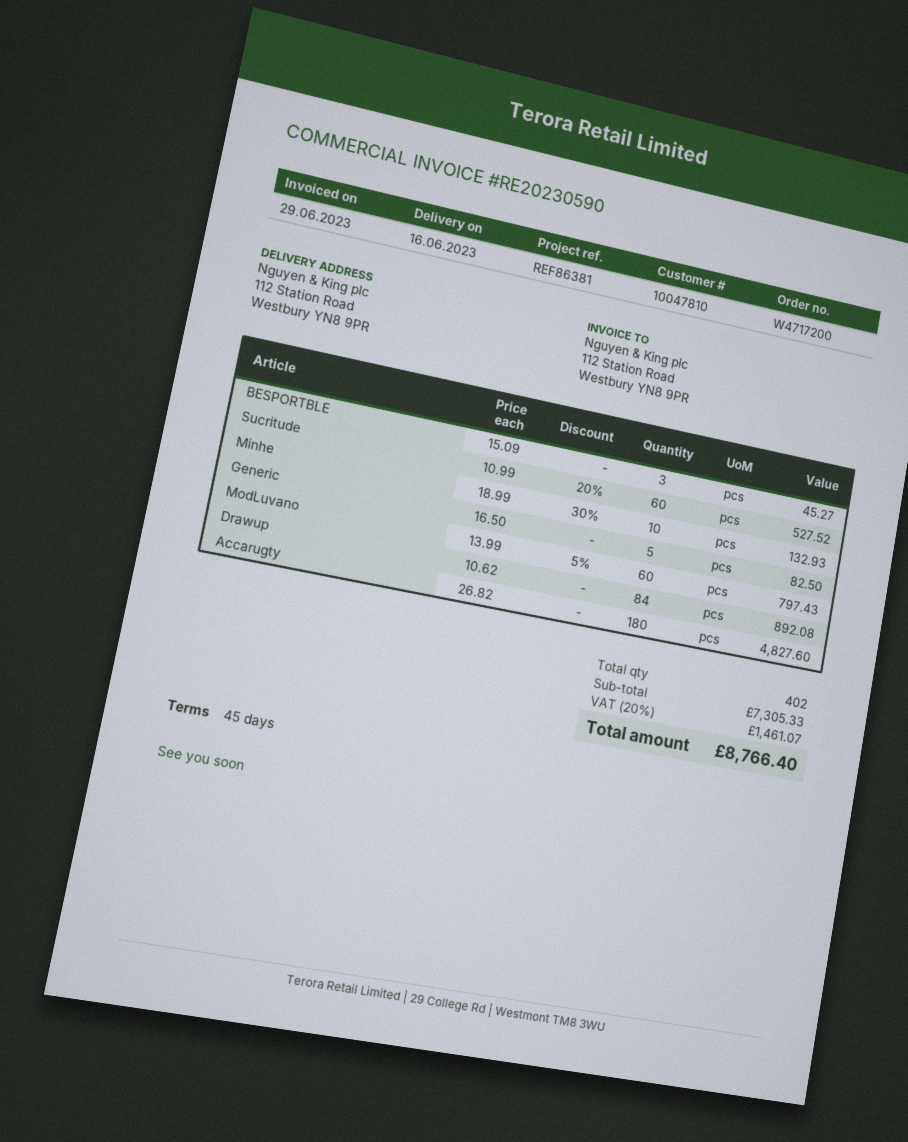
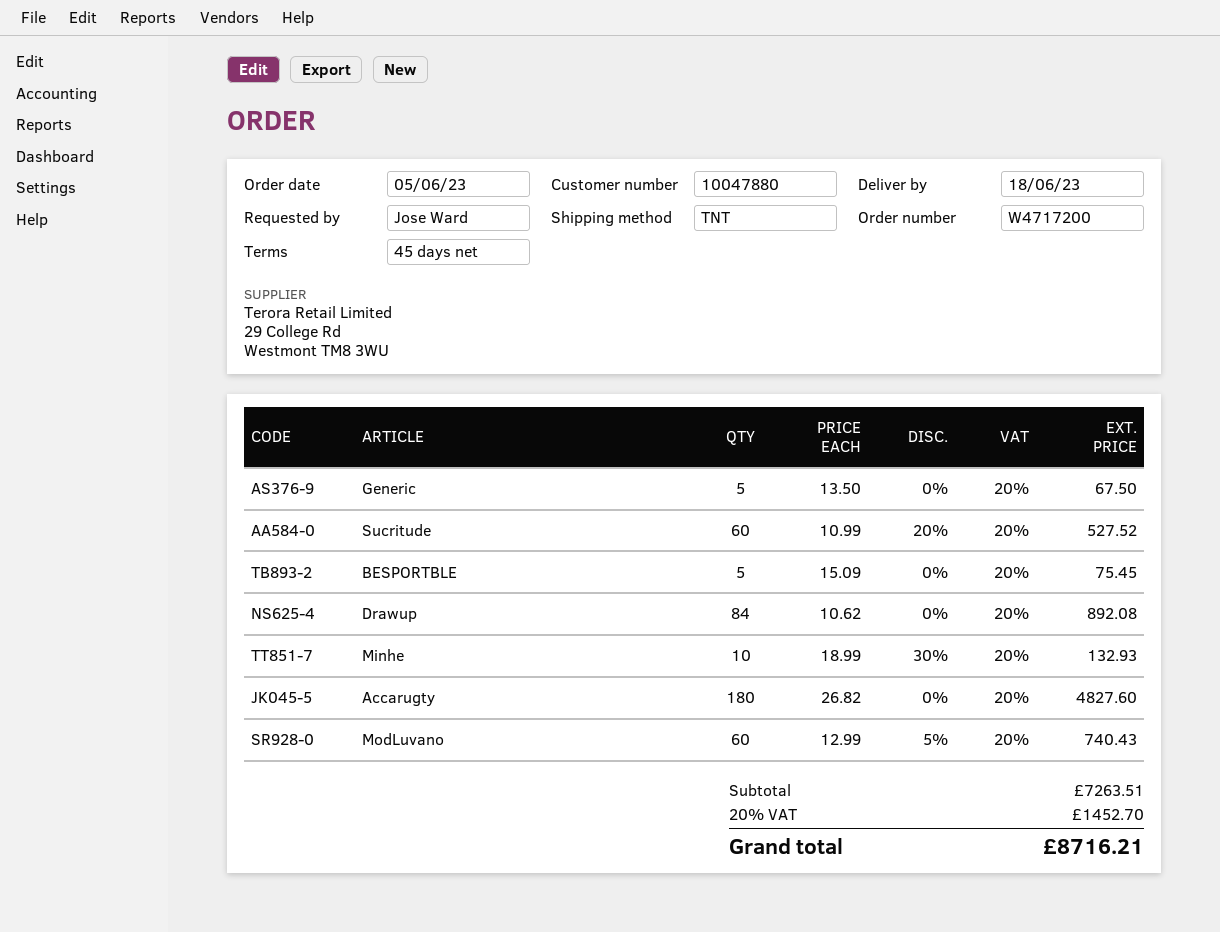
delivery date: 2023-06-16 -> 2023-06-18
customer number: 10047810 -> 10047880
BESPORTBLE: 3 x 15.09 = 45.27 -> 5 x 15.09 = 75.45
Generic: 5 x 16.50 = 82.50 -> 5 x 13.50 = 67.50
ModLuvano: 60 x 13.99 - 5% = 797.43 -> 60 x 12.99 - 5% = 740.43
subtotal: 7305.33 -> 7263.51
tax: 20% = 1461.07 -> 20% = 1452.70
total: 8766.40 -> 8716.21

